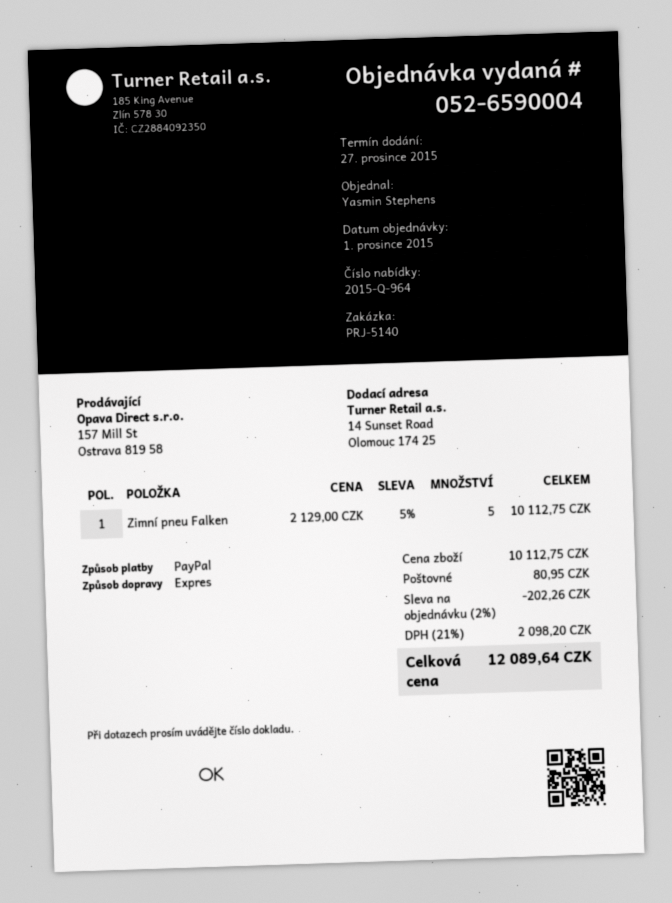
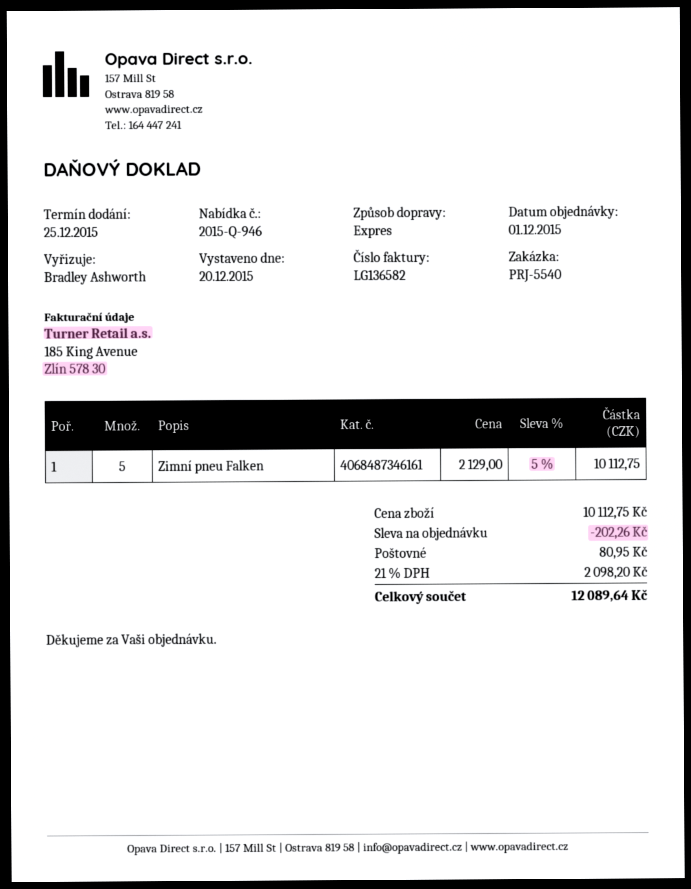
quote number: 2015-Q-964 -> 2015-Q-946
delivery date: 2015-12-27 -> 2015-12-25
reference: PRJ-5140 -> PRJ-5540

